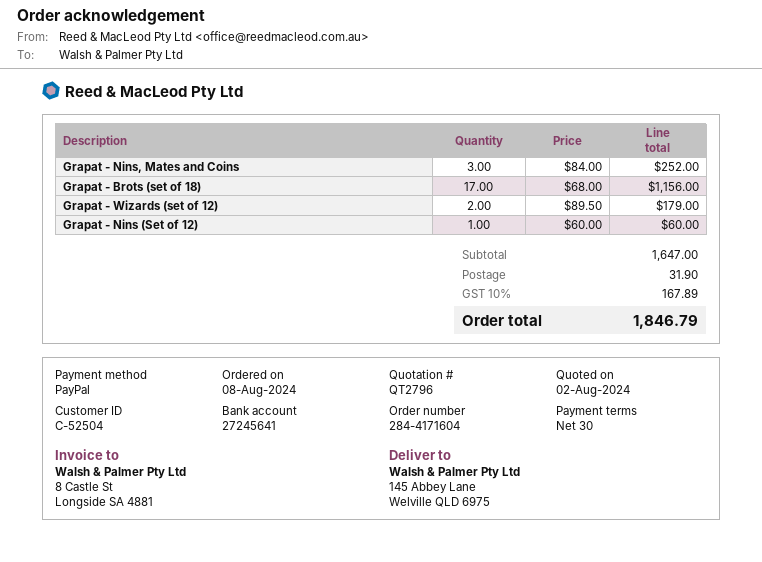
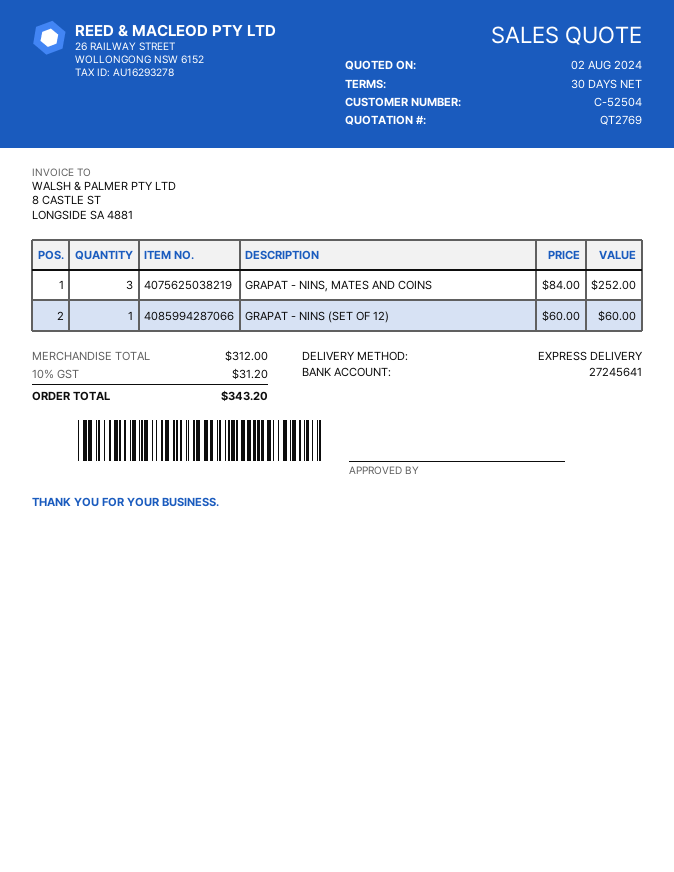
quote number: QT2796 -> QT2769
Grapat - Brots (set of 18): 17 x 68.00 = 1156.00 -> none
Grapat - Wizards (set of 12): 2 x 89.50 = 179.00 -> none
subtotal: 1647.00 -> 312.00
shipping: 31.90 -> none
tax: 10% = 167.89 -> 10% = 31.20
total: 1846.79 -> 343.20

